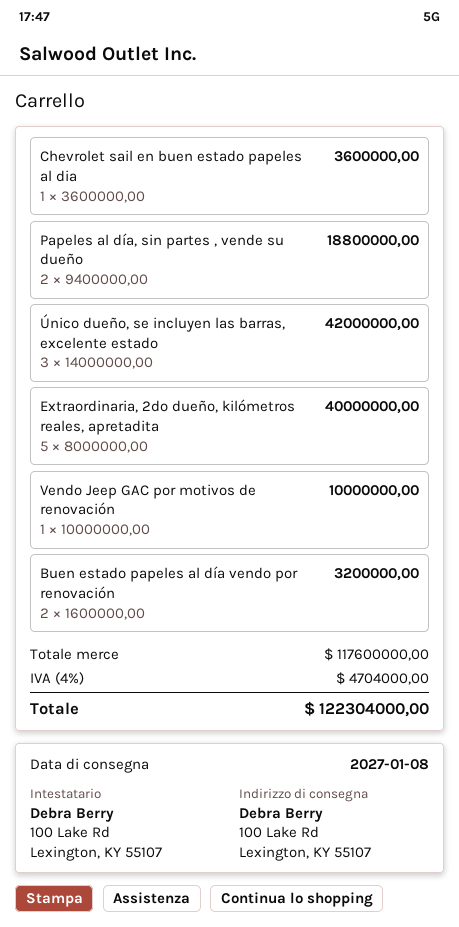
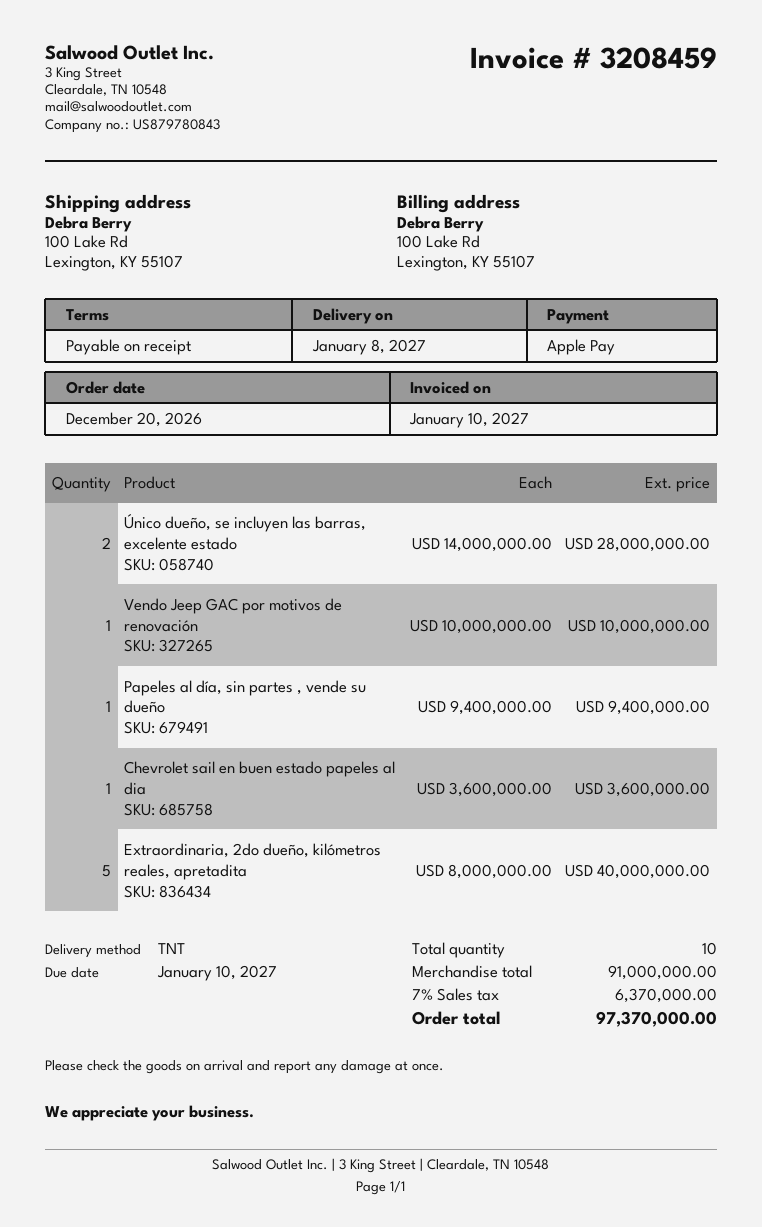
Papeles al día, sin partes , vende su dueño: 2 x 9400000.00 = 18800000.00 -> 1 x 9400000.00 = 9400000.00
Único dueño, se incluyen las barras, excelente estado: 3 x 14000000.00 = 42000000.00 -> 2 x 14000000.00 = 28000000.00
Buen estado papeles al día vendo por renovación: 2 x 1600000.00 = 3200000.00 -> none
subtotal: 117600000.00 -> 91000000.00
tax: 4% = 4704000.00 -> 7% = 6370000.00
total: 122304000.00 -> 97370000.00

